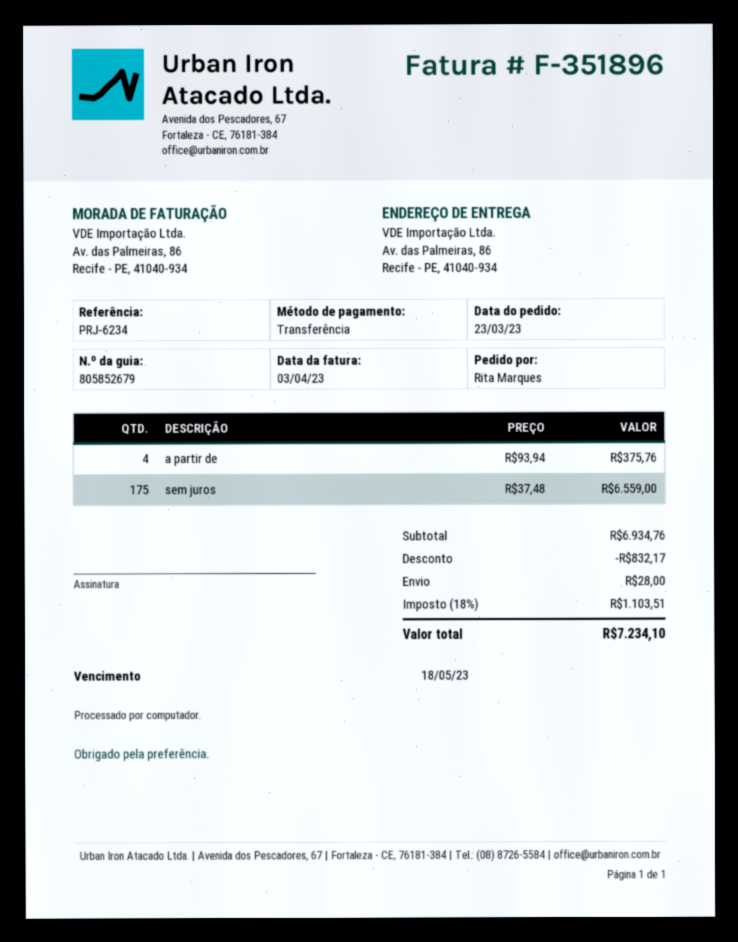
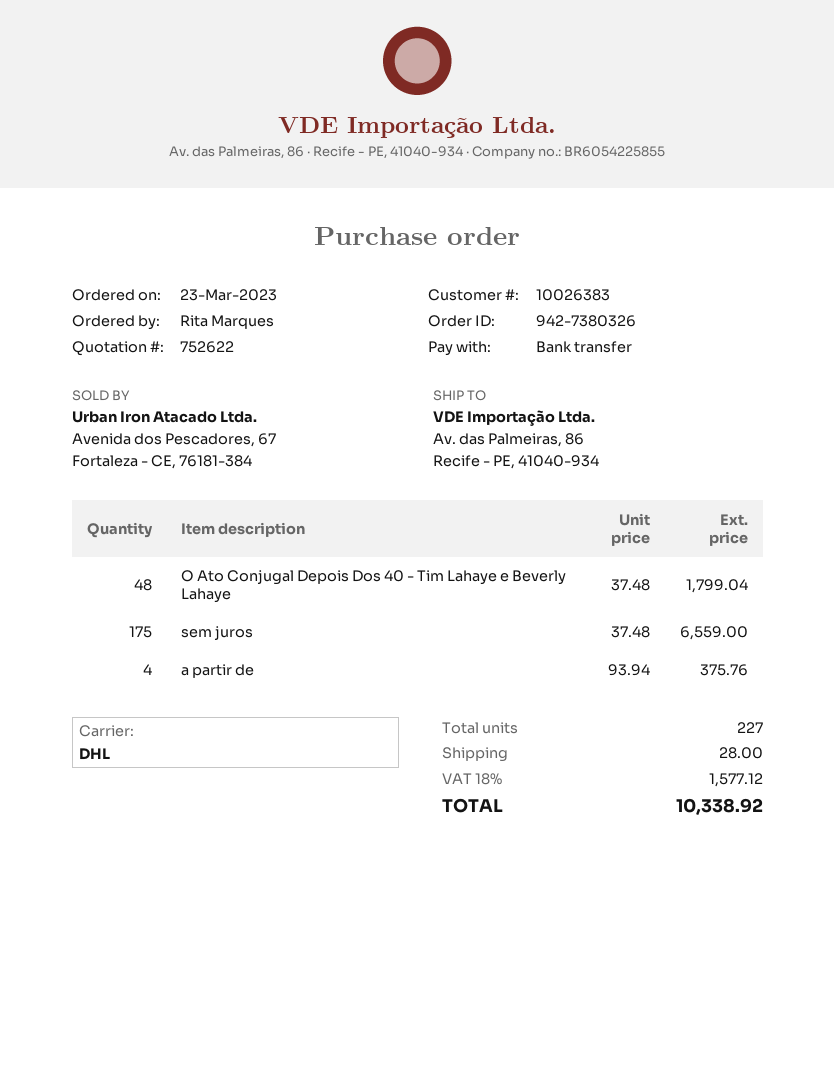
O Ato Conjugal Depois Dos 40 - Tim Lahaye e Beverly Lahaye: none -> 48 x 37.48 = 1799.04
discount: 832.17 -> none
tax: 18% = 1103.51 -> 18% = 1577.12
total: 7234.10 -> 10338.92

